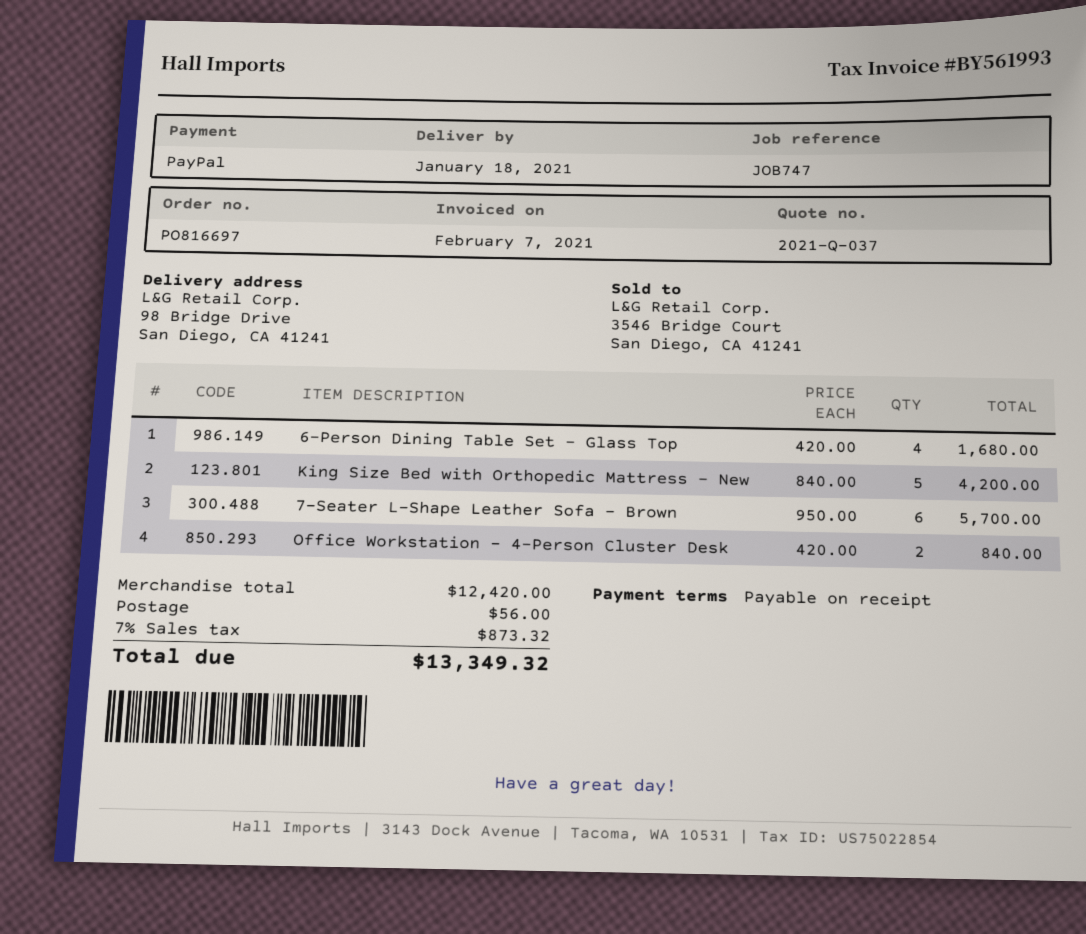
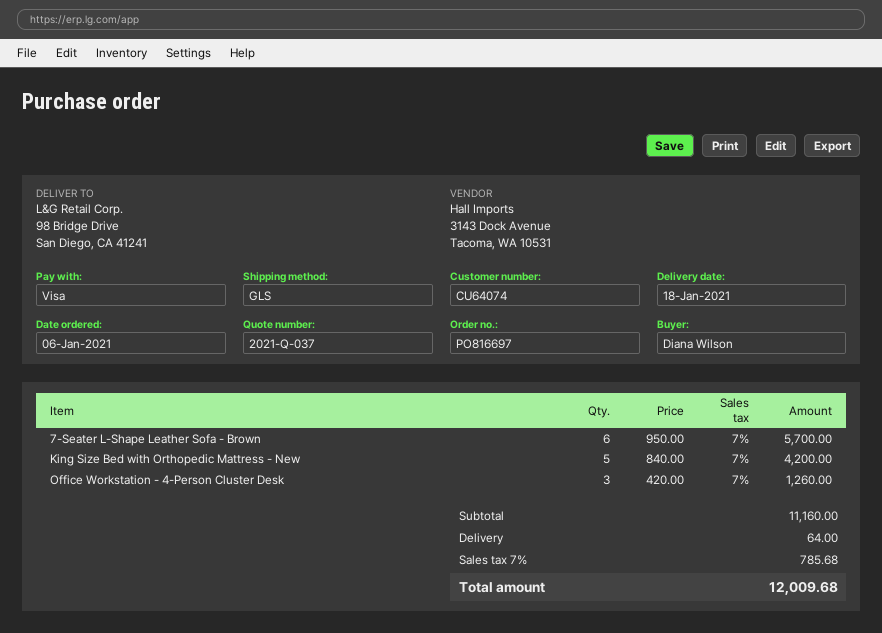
payment method: PayPal -> Visa
6-Person Dining Table Set - Glass Top: 4 x 420.00 = 1680.00 -> none
Office Workstation - 4-Person Cluster Desk: 2 x 420.00 = 840.00 -> 3 x 420.00 = 1260.00
subtotal: 12420.00 -> 11160.00
shipping: 56.00 -> 64.00
tax: 7% = 873.32 -> 7% = 785.68
total: 13349.32 -> 12009.68

